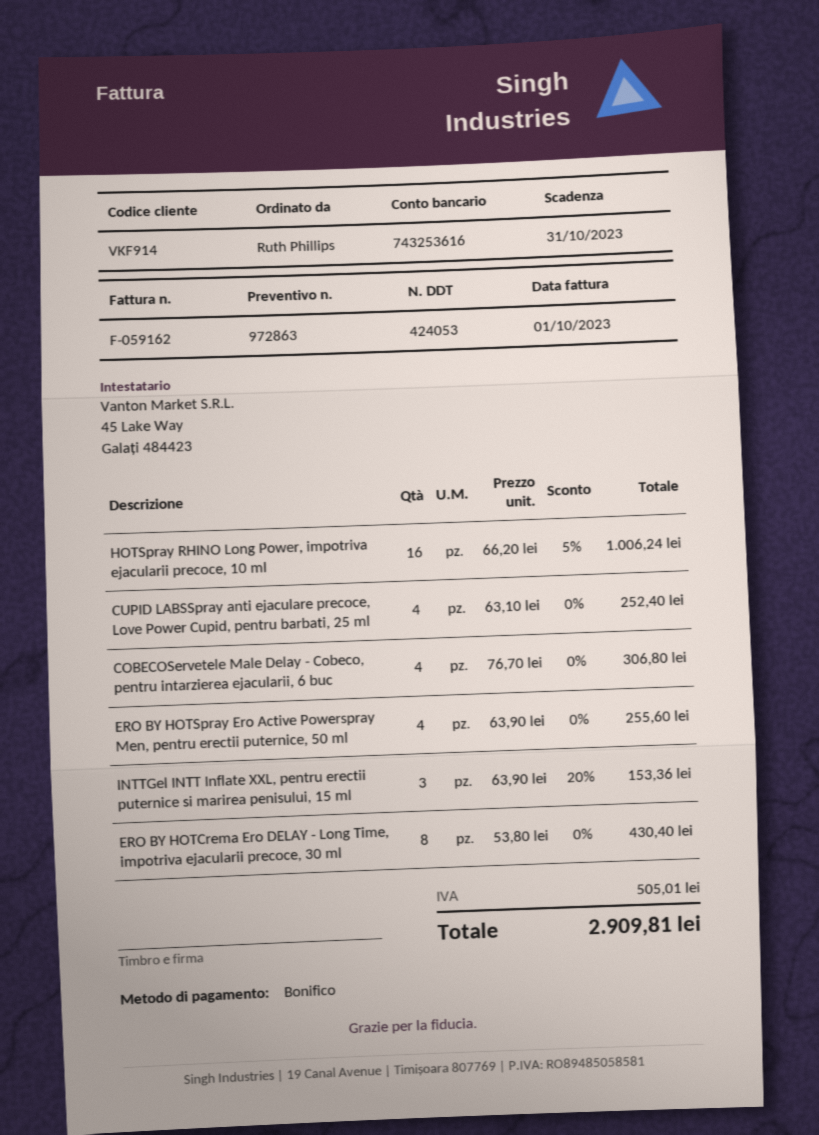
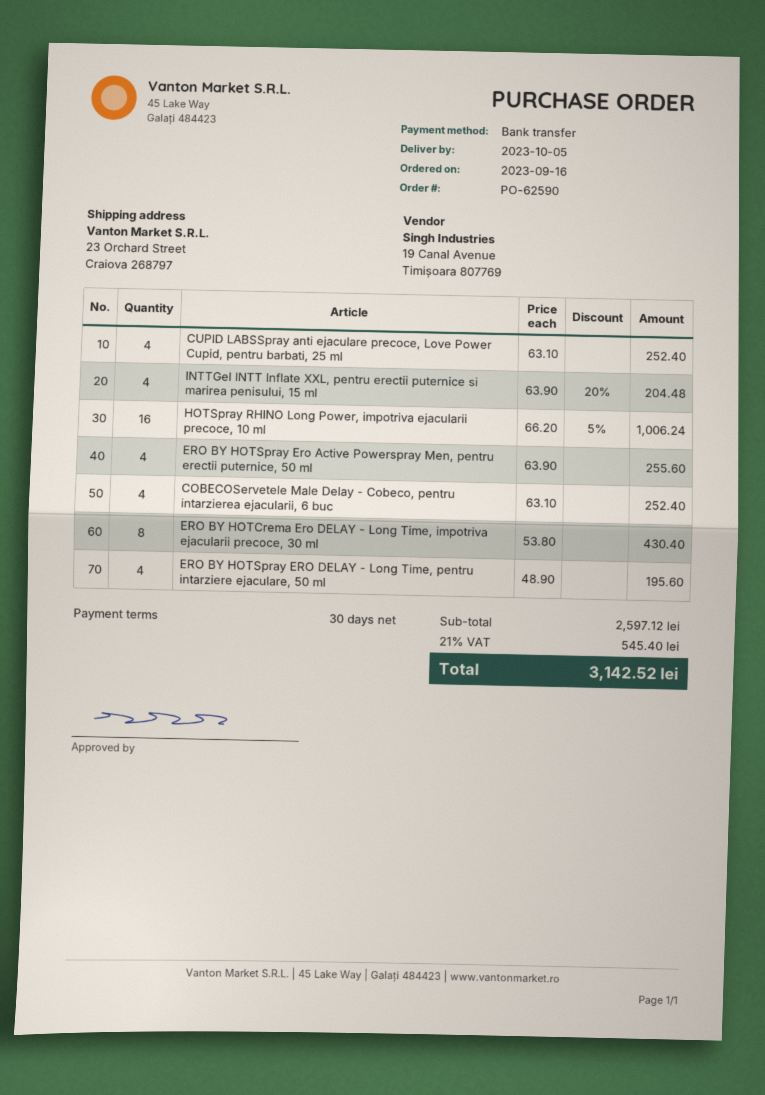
COBECOServetele Male Delay - Cobeco, pentru intarzierea ejacularii, 6 buc: 4 x 76.70 = 306.80 -> 4 x 63.10 = 252.40
INTTGel INTT Inflate XXL, pentru erectii puternice si marirea penisului, 15 ml: 3 x 63.90 - 20% = 153.36 -> 4 x 63.90 - 20% = 204.48
ERO BY HOTSpray ERO DELAY - Long Time, pentru intarziere ejaculare, 50 ml: none -> 4 x 48.90 = 195.60
tax: 505.01 -> 545.40
total: 2909.81 -> 3142.52

